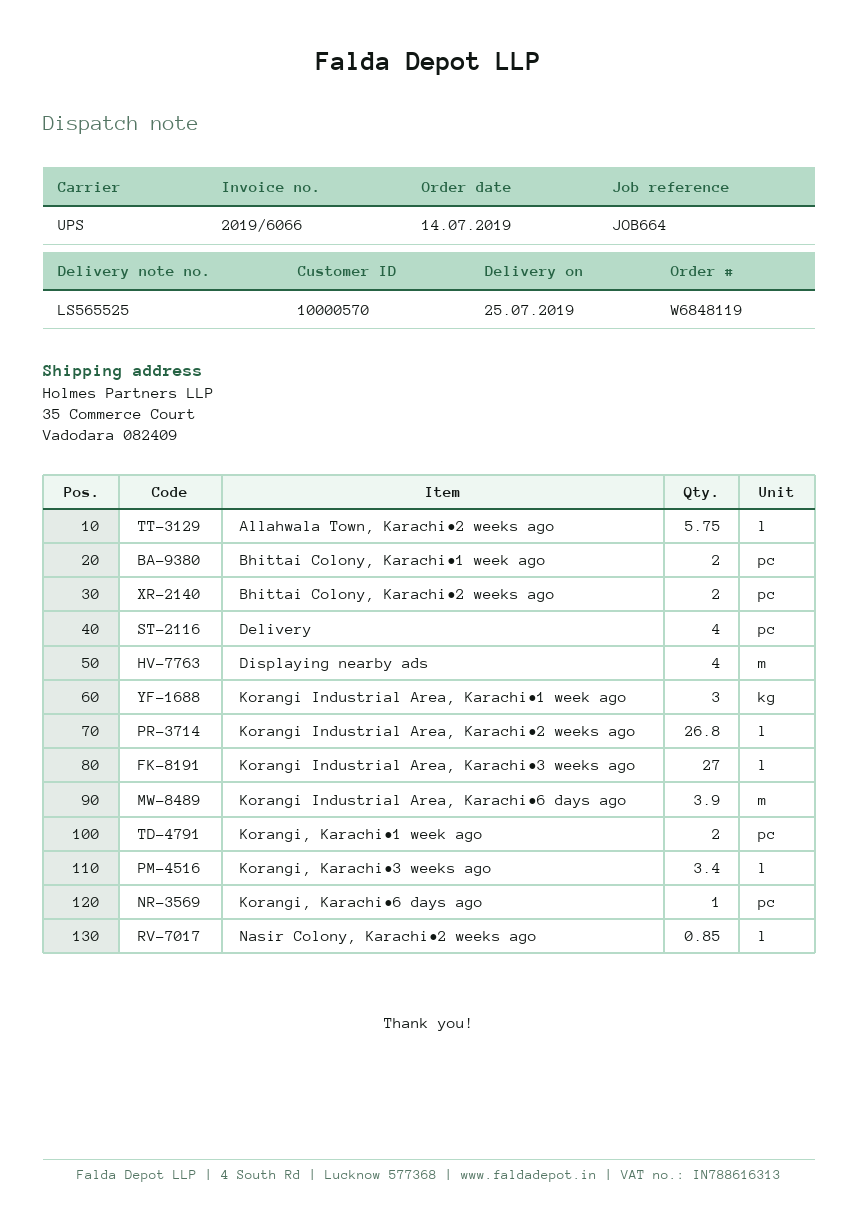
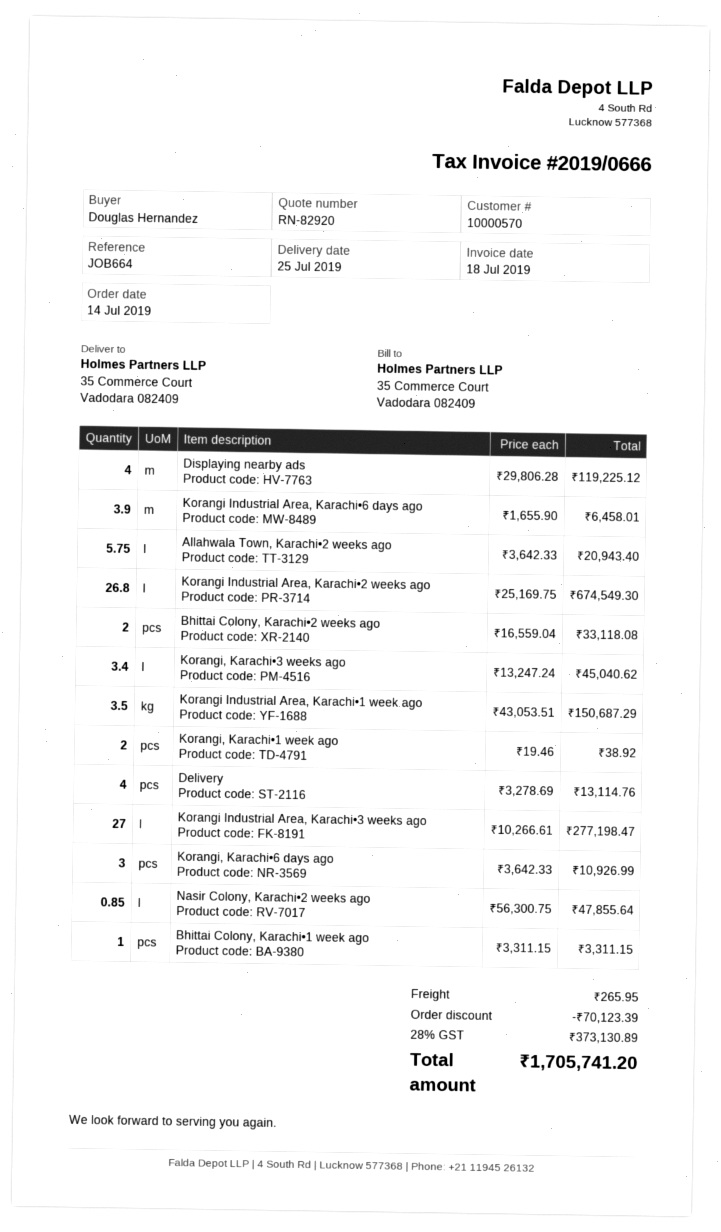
invoice number: 2019/6066 -> 2019/0666
Bhittai Colony, Karachi•1 week ago: 2 -> 1
Korangi Industrial Area, Karachi•1 week ago: 3 -> 3.5
Korangi, Karachi•6 days ago: 1 -> 3

